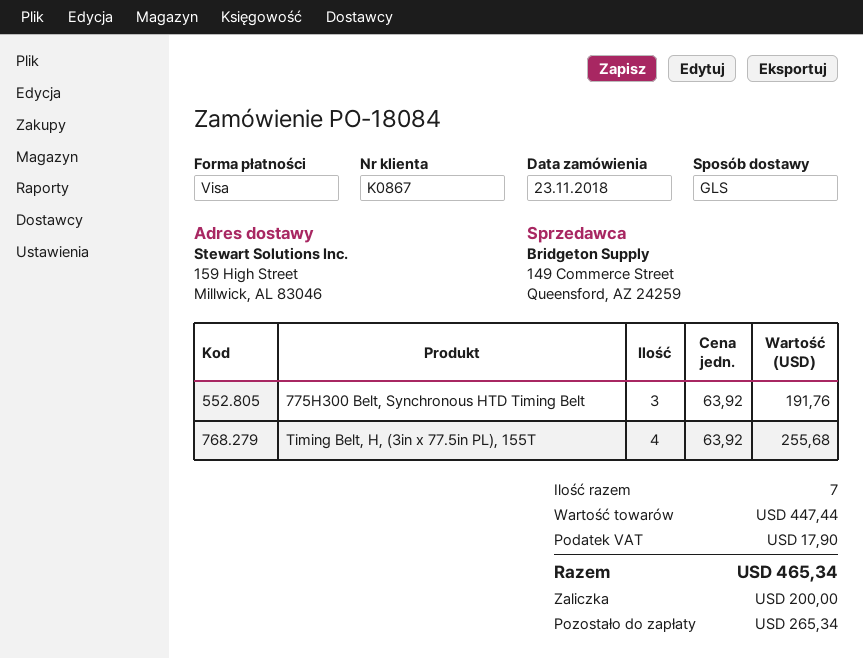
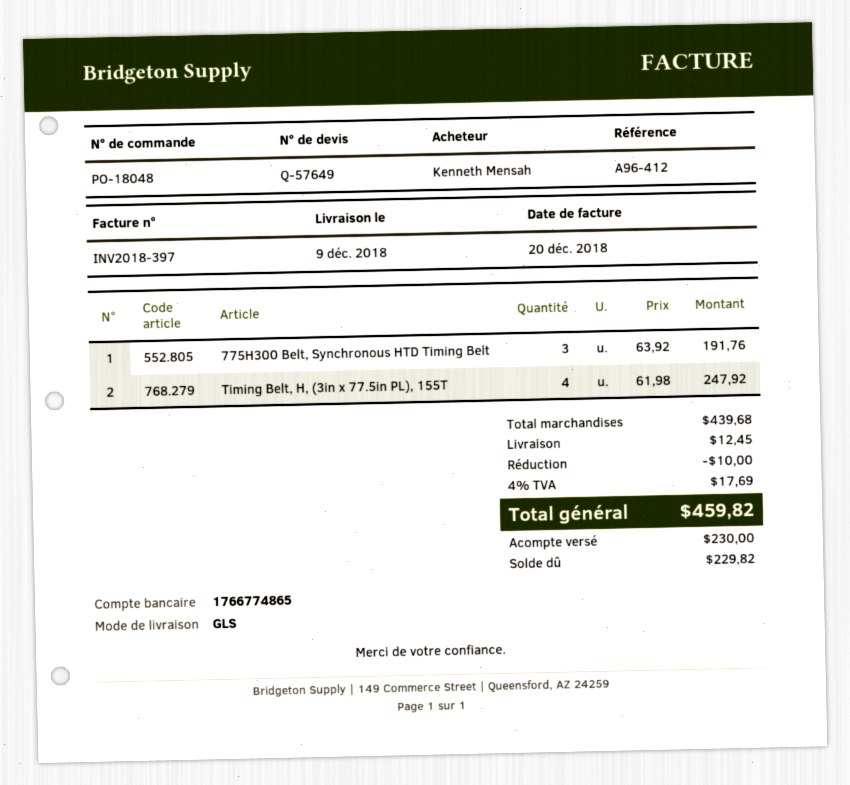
order number: PO-18084 -> PO-18048
Timing Belt, H, (3in x 77.5in PL), 155T: 4 x 63.92 = 255.68 -> 4 x 61.98 = 247.92
subtotal: 447.44 -> 439.68
discount: none -> 10.00
shipping: none -> 12.45
tax: 17.90 -> 17.69
total: 465.34 -> 459.82
deposit: 200.00 -> 230.00
balance: 265.34 -> 229.82

